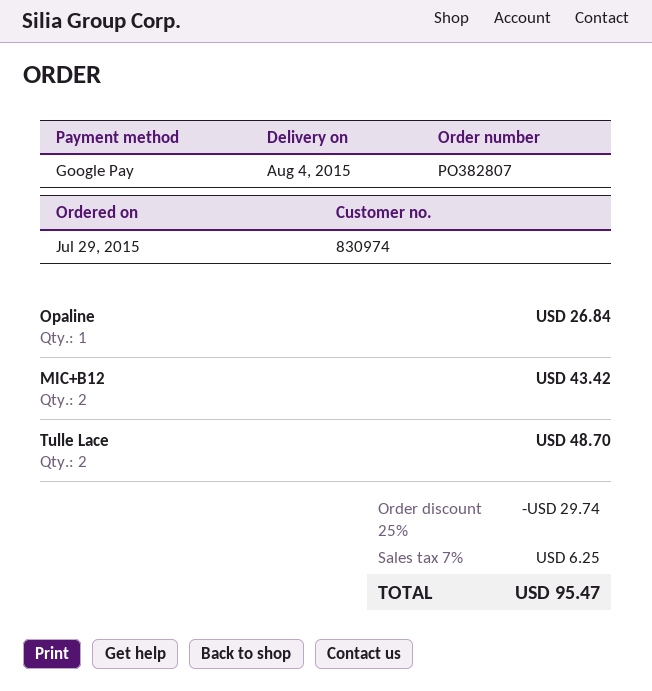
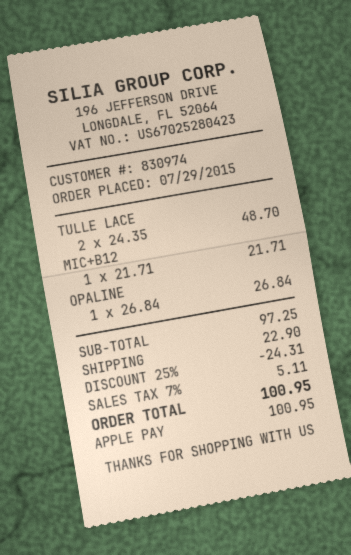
payment method: Google Pay -> Apple Pay
MIC+B12: 2 for 43.42 -> 1 for 21.71
discount: 25% = 29.74 -> 25% = 24.31
shipping: none -> 22.90
tax: 7% = 6.25 -> 7% = 5.11
total: 95.47 -> 100.95

